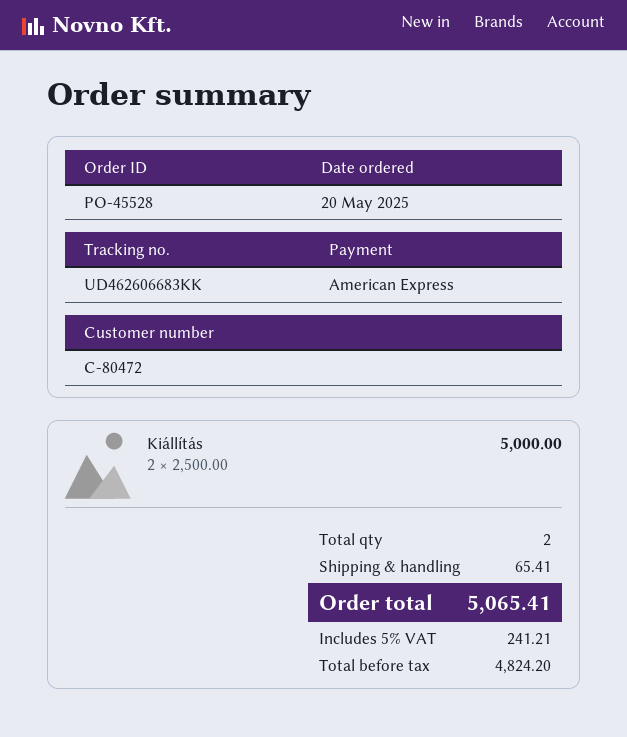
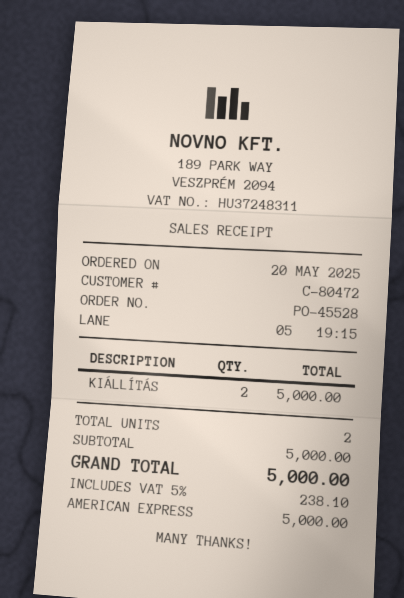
shipping: 65.41 -> none
tax: 5% = 241.21 -> 5% = 238.10
total: 5065.41 -> 5000.00

